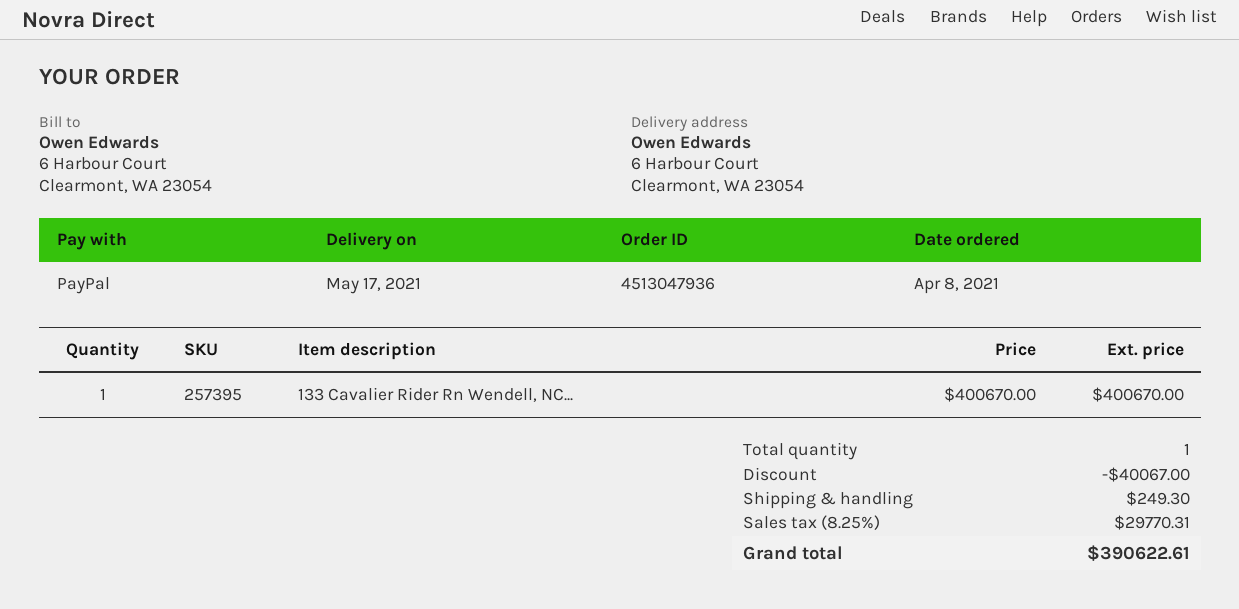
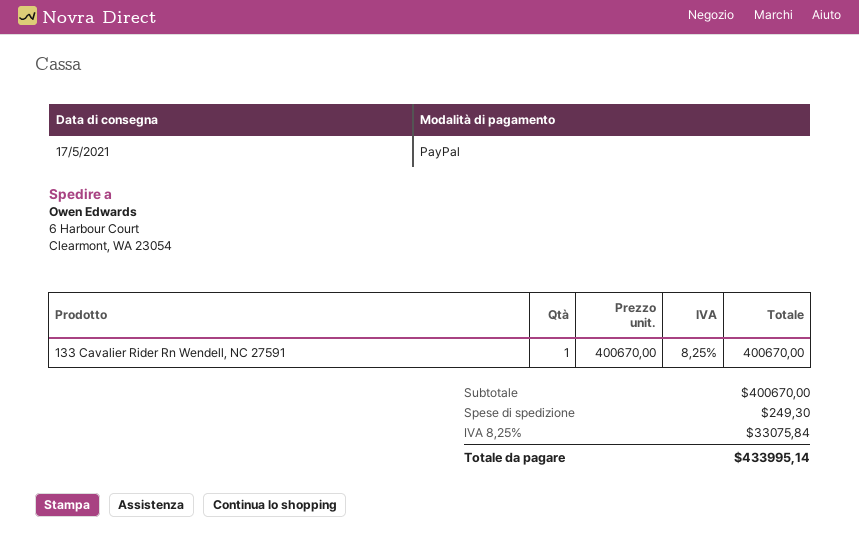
discount: 40067.00 -> none
tax: 8.25% = 29770.31 -> 8.25% = 33075.84
total: 390622.61 -> 433995.14

